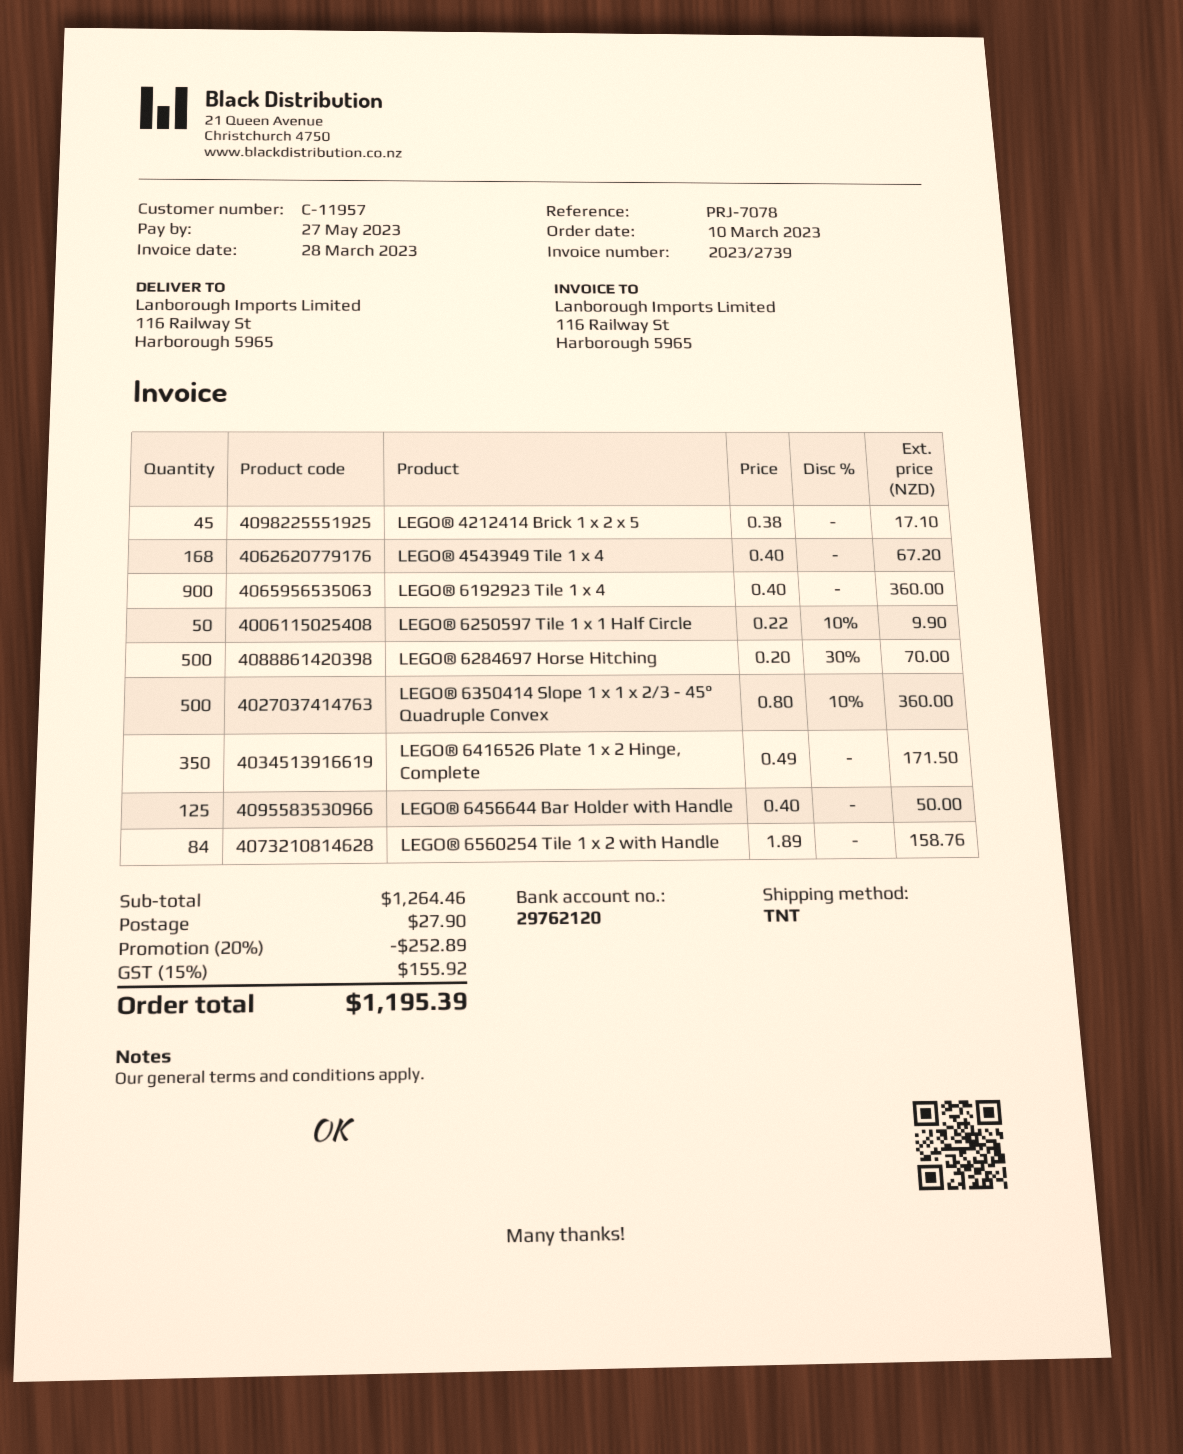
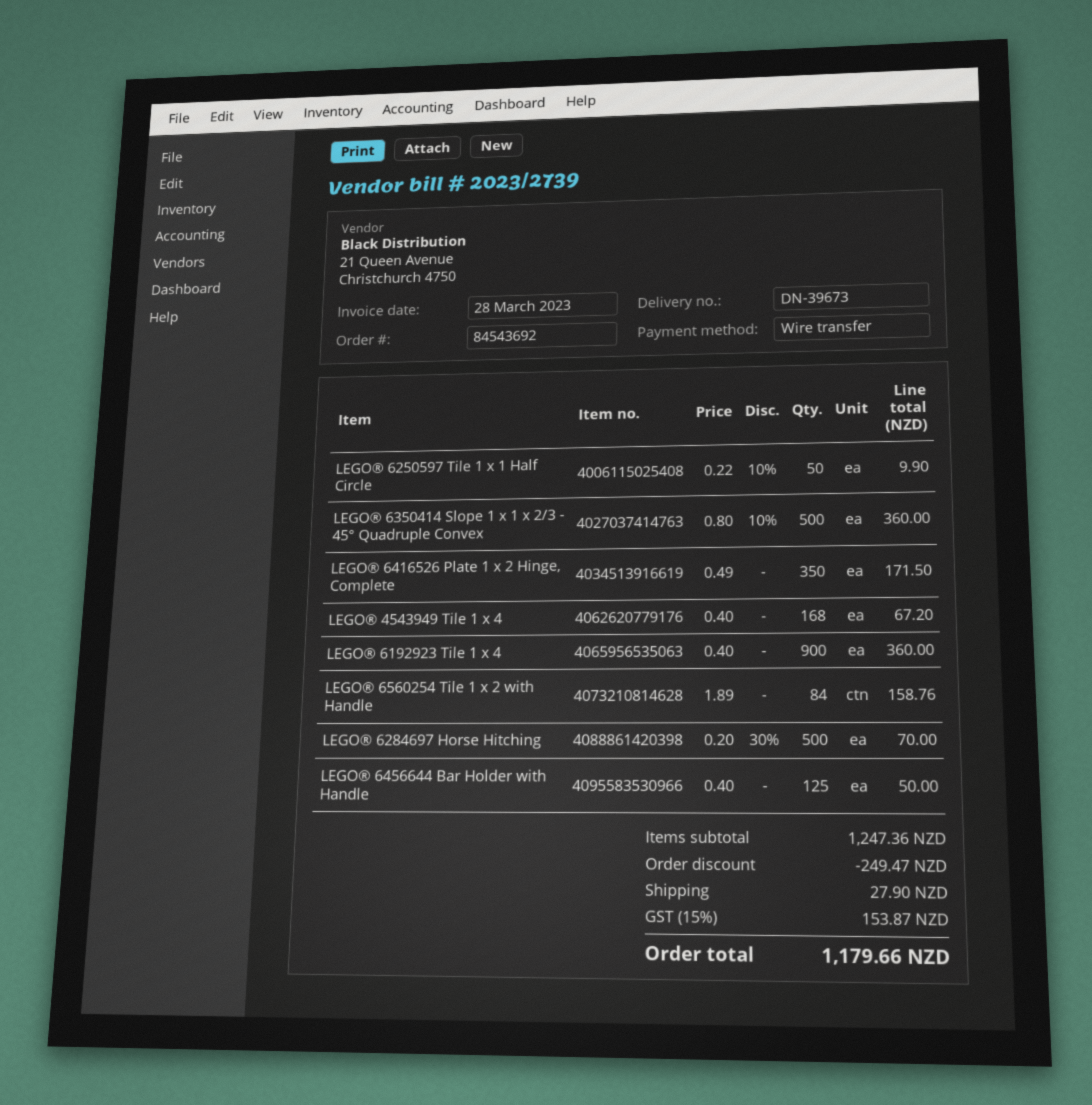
LEGO® 4212414 Brick 1 x 2 x 5: 45 x 0.38 = 17.10 -> none
subtotal: 1264.46 -> 1247.36
discount: 252.89 -> 249.47
tax: 15% = 155.92 -> 15% = 153.87
total: 1195.39 -> 1179.66

